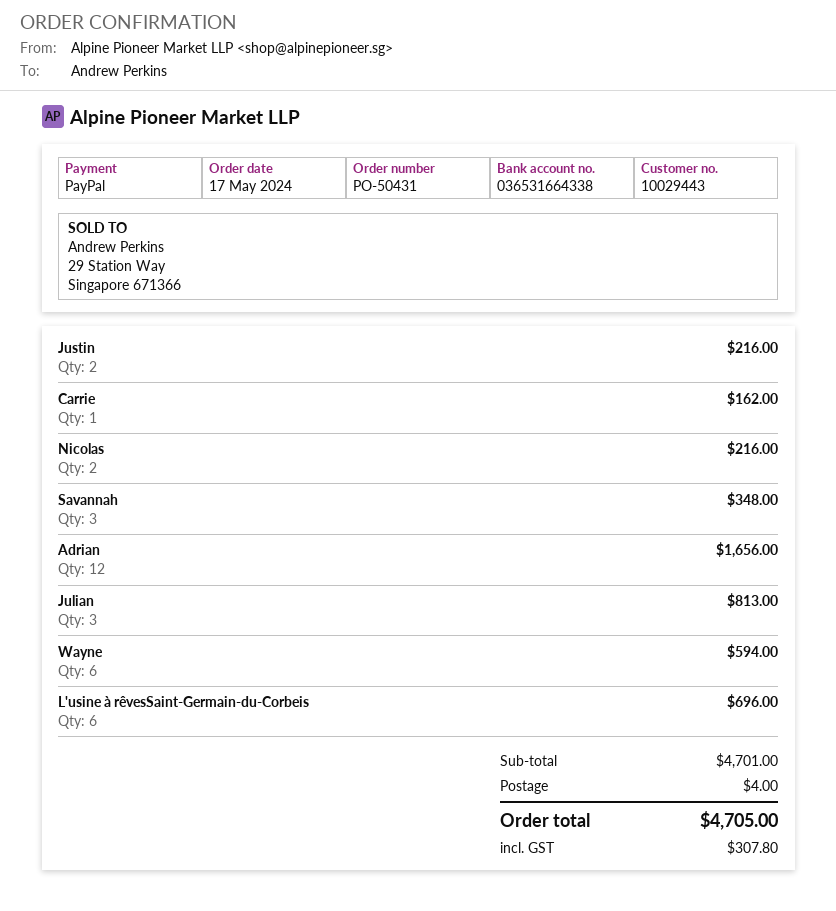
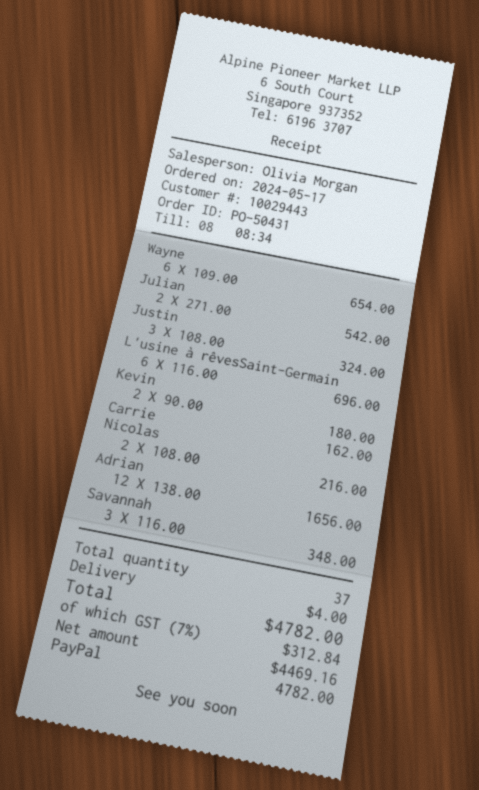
Justin: 2 for 216.00 -> 3 for 324.00
Julian: 3 for 813.00 -> 2 for 542.00
Wayne: 6 for 594.00 -> 6 for 654.00
Kevin: none -> 2 for 180.00
tax: 307.80 -> 312.84
total: 4705.00 -> 4782.00

